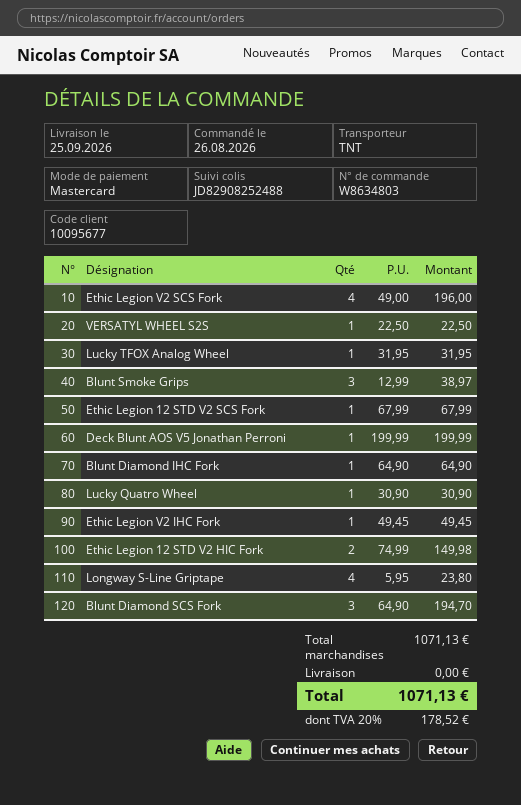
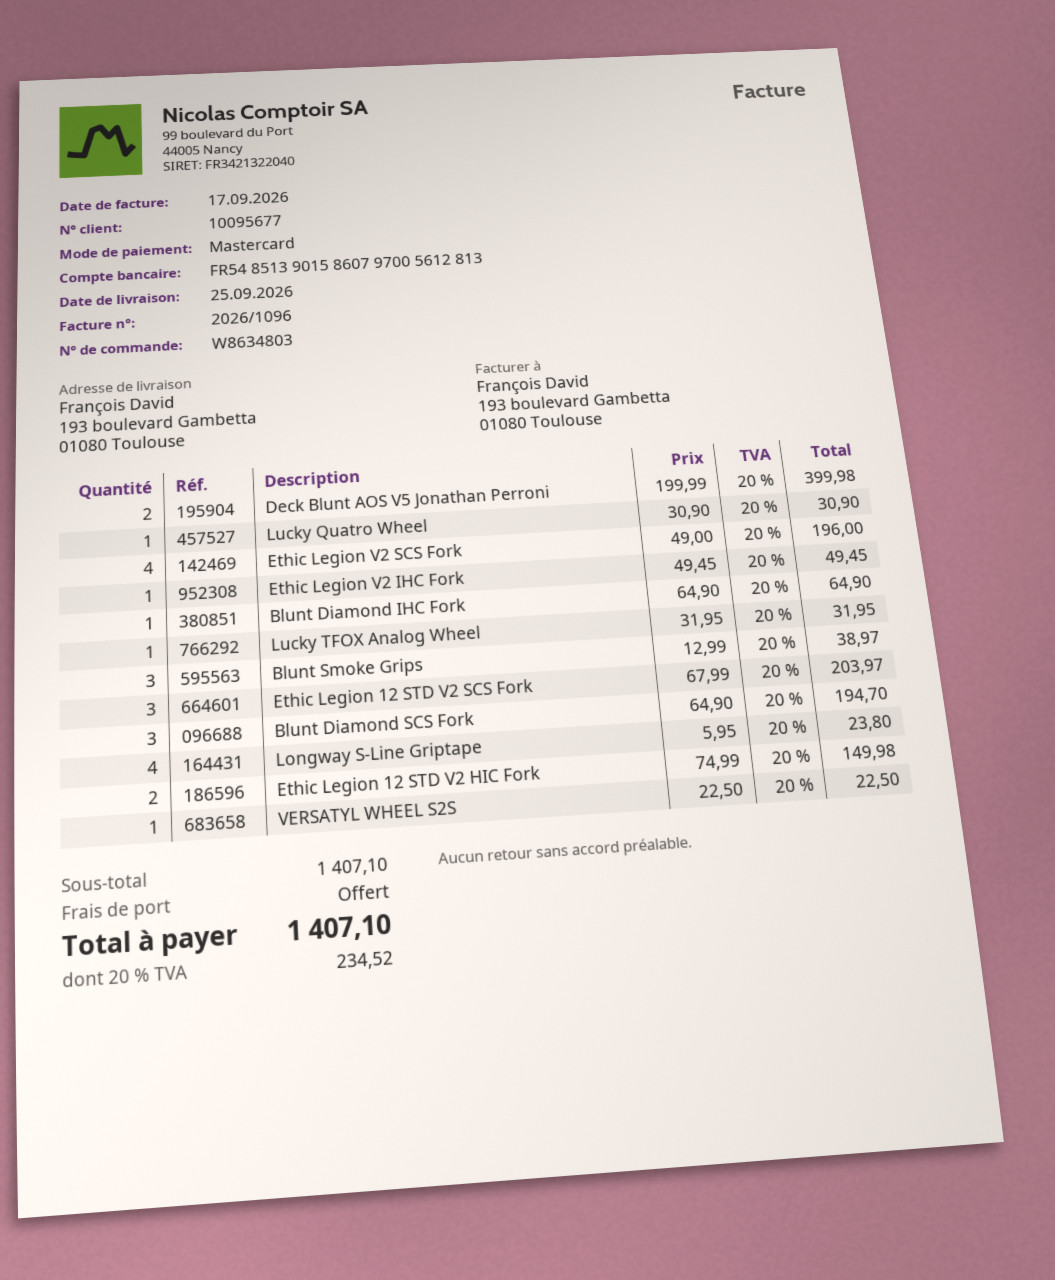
Ethic Legion 12 STD V2 SCS Fork: 1 x 67.99 = 67.99 -> 3 x 67.99 = 203.97
Deck Blunt AOS V5 Jonathan Perroni: 1 x 199.99 = 199.99 -> 2 x 199.99 = 399.98
subtotal: 1071.13 -> 1407.10
tax: 20% = 178.52 -> 20% = 234.52
total: 1071.13 -> 1407.10

